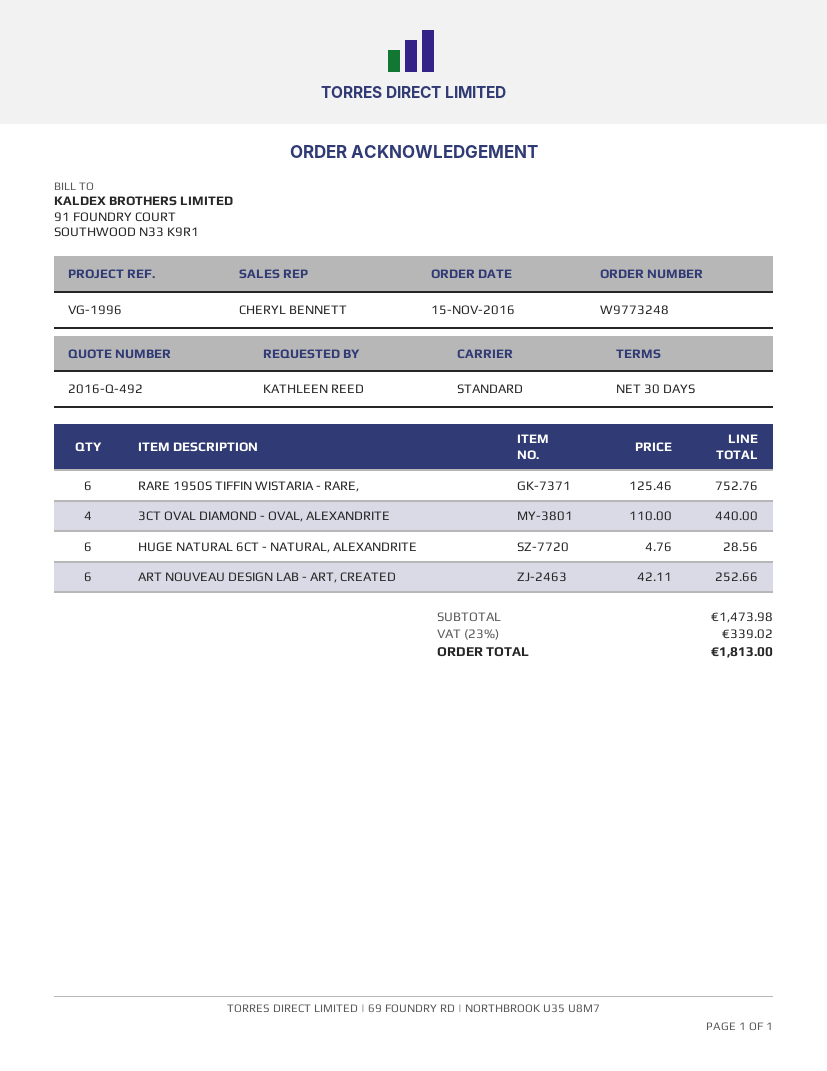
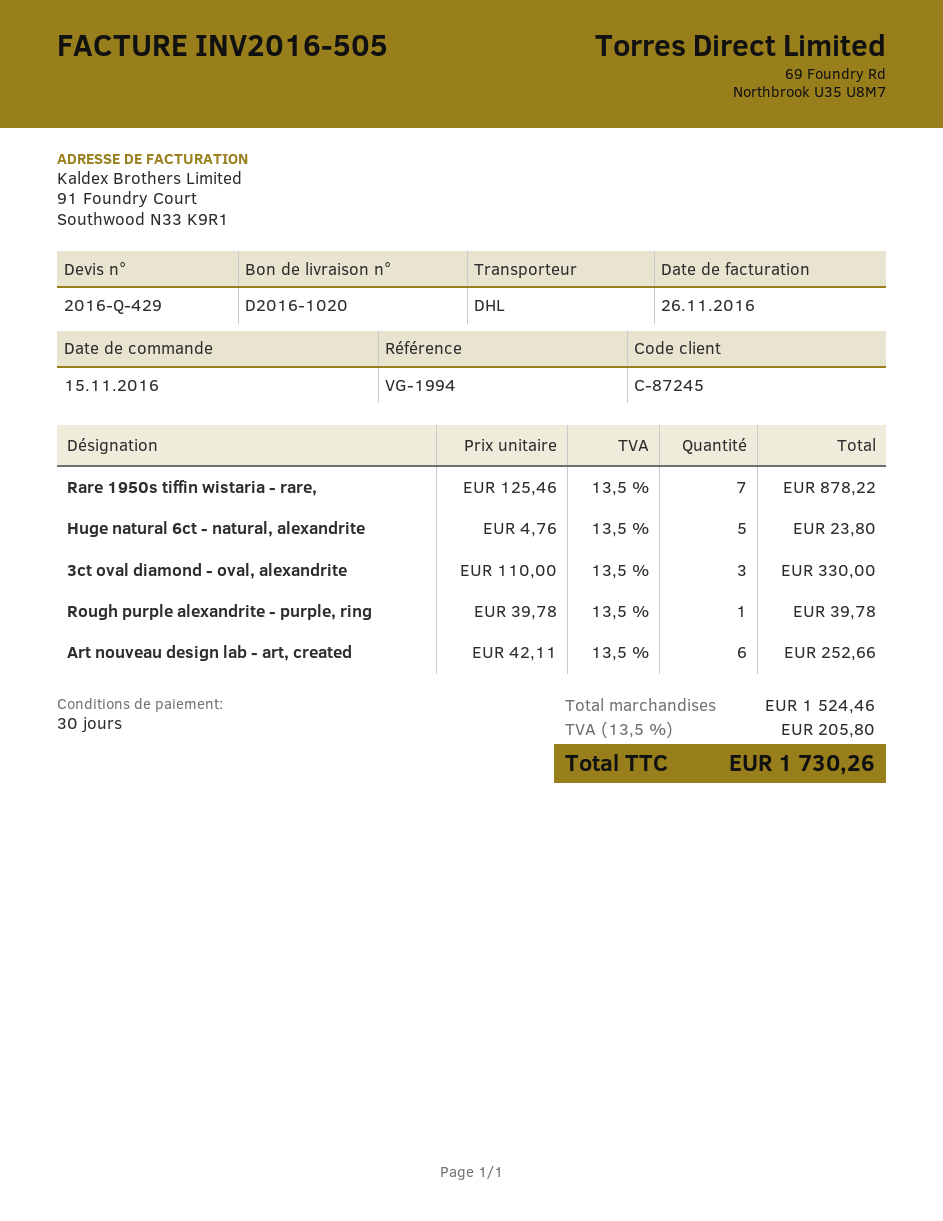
quote number: 2016-Q-492 -> 2016-Q-429
reference: VG-1996 -> VG-1994
shipping method: standard -> DHL
RARE 1950S TIFFIN WISTARIA - RARE,: 6 x 125.46 = 752.76 -> 7 x 125.46 = 878.22
3CT OVAL DIAMOND - OVAL, ALEXANDRITE: 4 x 110.00 = 440.00 -> 3 x 110.00 = 330.00
HUGE NATURAL 6CT - NATURAL, ALEXANDRITE: 6 x 4.76 = 28.56 -> 5 x 4.76 = 23.80
Rough purple alexandrite - purple, ring: none -> 1 x 39.78 = 39.78
subtotal: 1473.98 -> 1524.46
tax: 23% = 339.02 -> 13.5% = 205.80
total: 1813.00 -> 1730.26

